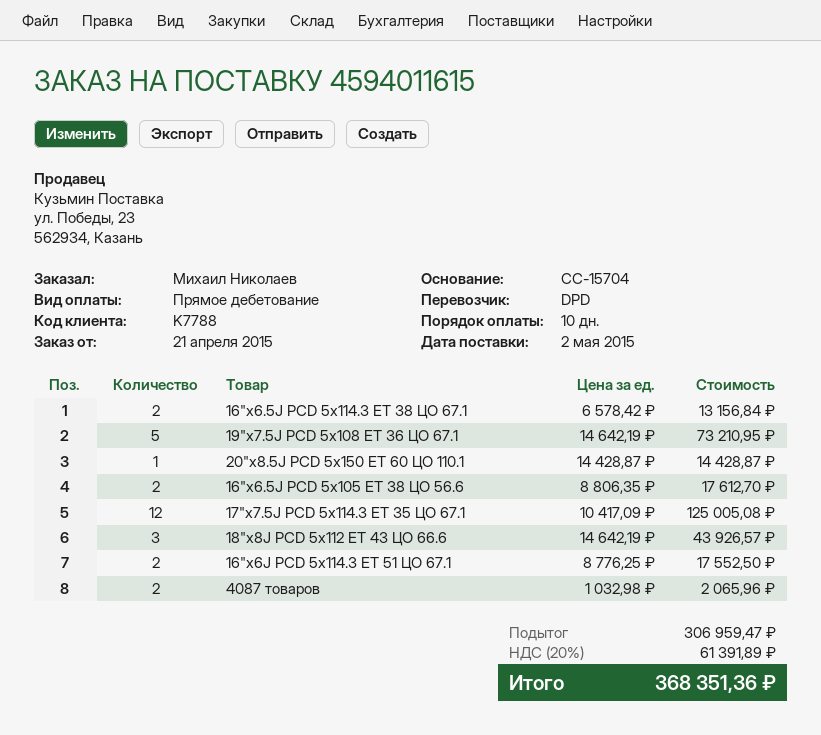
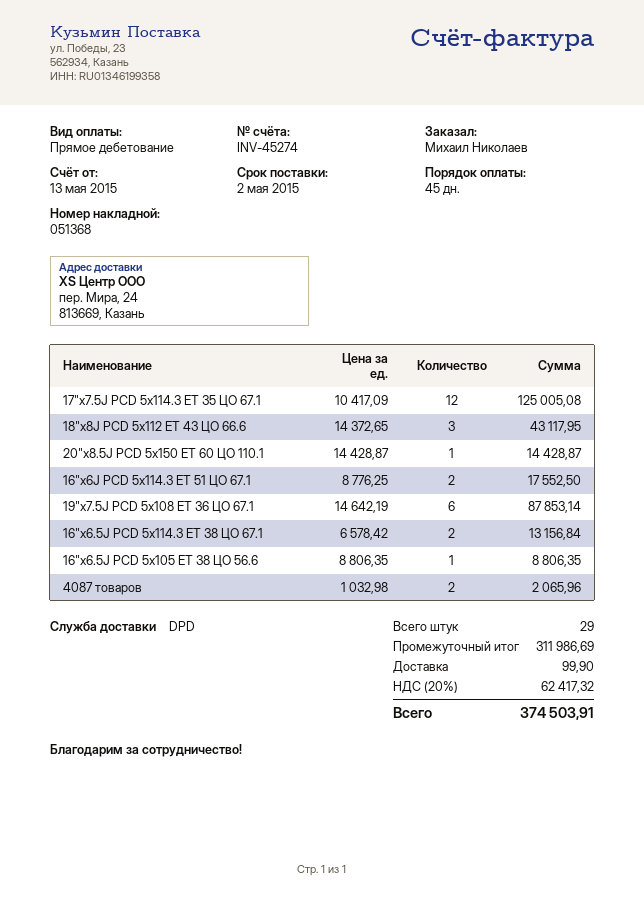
payment terms: 10 days -> 45 days
19"x7.5J PCD 5x108 ЕТ 36 ЦО 67.1: 5 x 14642.19 = 73210.95 -> 6 x 14642.19 = 87853.14
16"x6.5J PCD 5x105 ЕТ 38 ЦО 56.6: 2 x 8806.35 = 17612.70 -> 1 x 8806.35 = 8806.35
18"x8J PCD 5x112 ЕТ 43 ЦО 66.6: 3 x 14642.19 = 43926.57 -> 3 x 14372.65 = 43117.95
subtotal: 306959.47 -> 311986.69
shipping: none -> 99.90
tax: 20% = 61391.89 -> 20% = 62417.32
total: 368351.36 -> 374503.91

